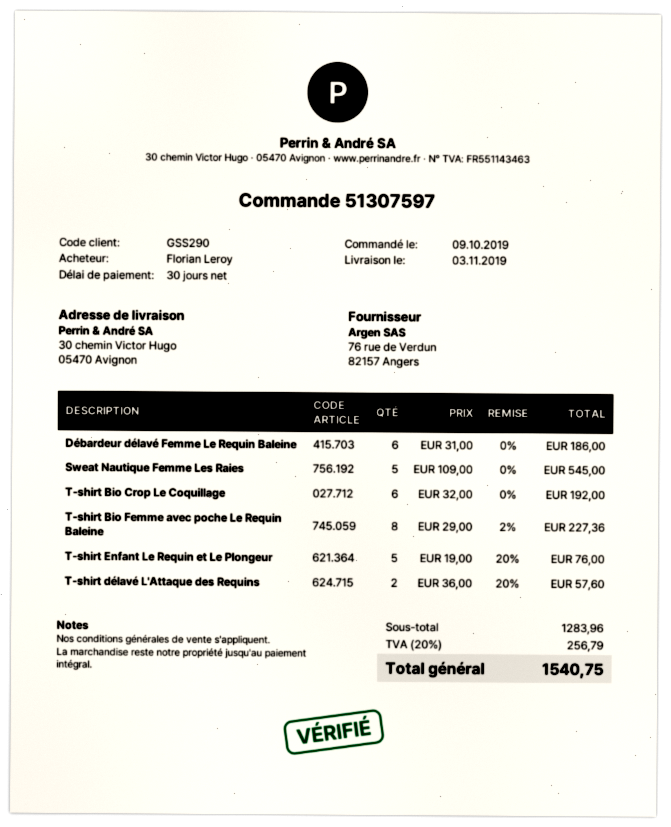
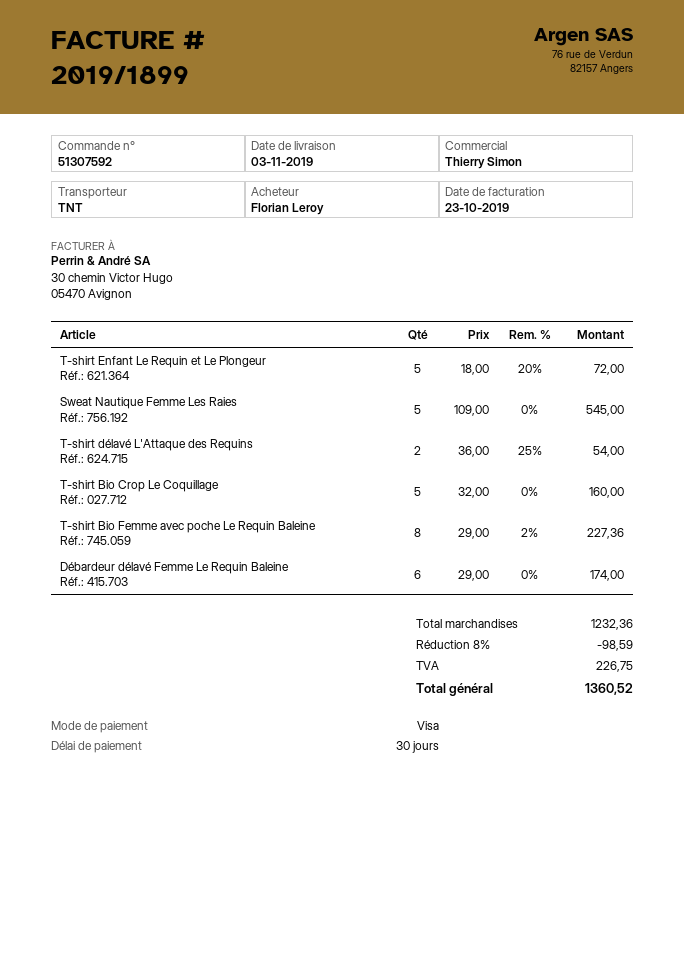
order number: 51307597 -> 51307592
Débardeur délavé Femme Le Requin Baleine: 6 x 31.00 = 186.00 -> 6 x 29.00 = 174.00
T-shirt Bio Crop Le Coquillage: 6 x 32.00 = 192.00 -> 5 x 32.00 = 160.00
T-shirt Enfant Le Requin et Le Plongeur: 5 x 19.00 - 20% = 76.00 -> 5 x 18.00 - 20% = 72.00
T-shirt délavé L'Attaque des Requins: 2 x 36.00 - 20% = 57.60 -> 2 x 36.00 - 25% = 54.00
subtotal: 1283.96 -> 1232.36
discount: none -> 8% = 98.59
tax: 256.79 -> 226.75
total: 1540.75 -> 1360.52

